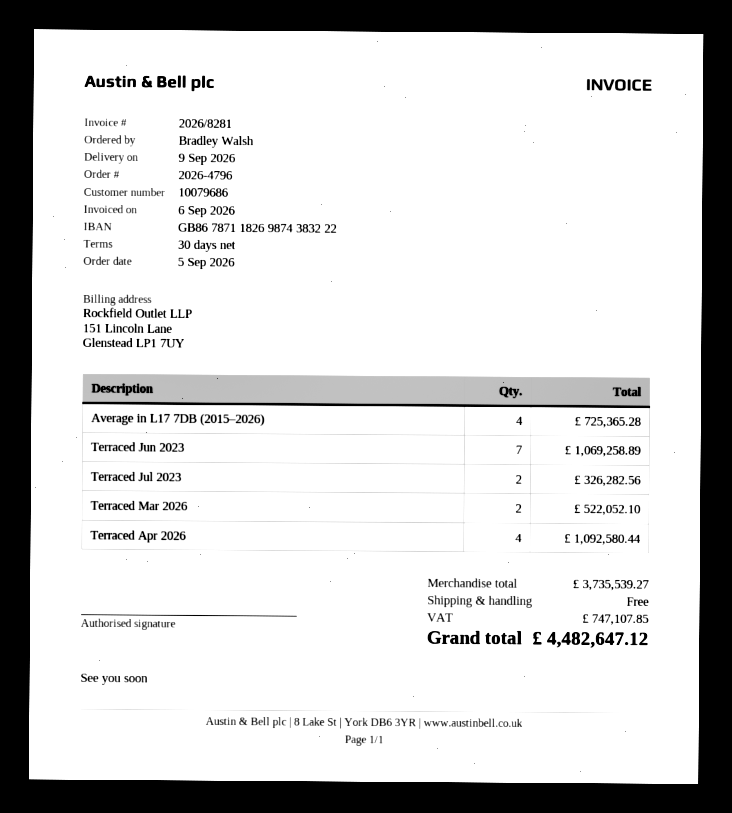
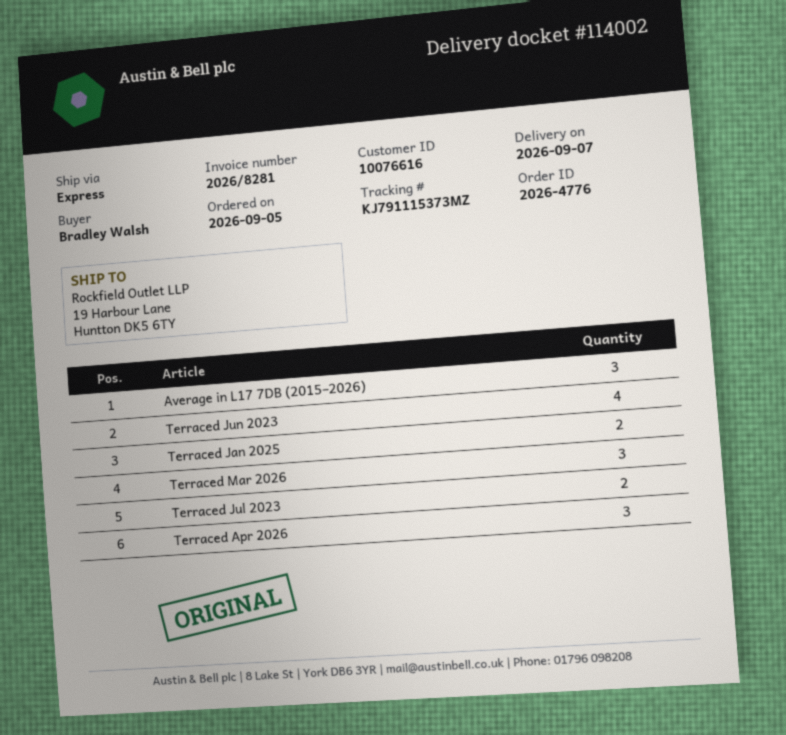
order number: 2026-4796 -> 2026-4776
delivery date: 2026-09-09 -> 2026-09-07
customer number: 10079686 -> 10076616
Average in L17 7DB (2015–2026): 4 -> 3
Terraced Jun 2023: 7 -> 4
Terraced Mar 2026: 2 -> 3
Terraced Apr 2026: 4 -> 3
Terraced Jan 2025: none -> 2

